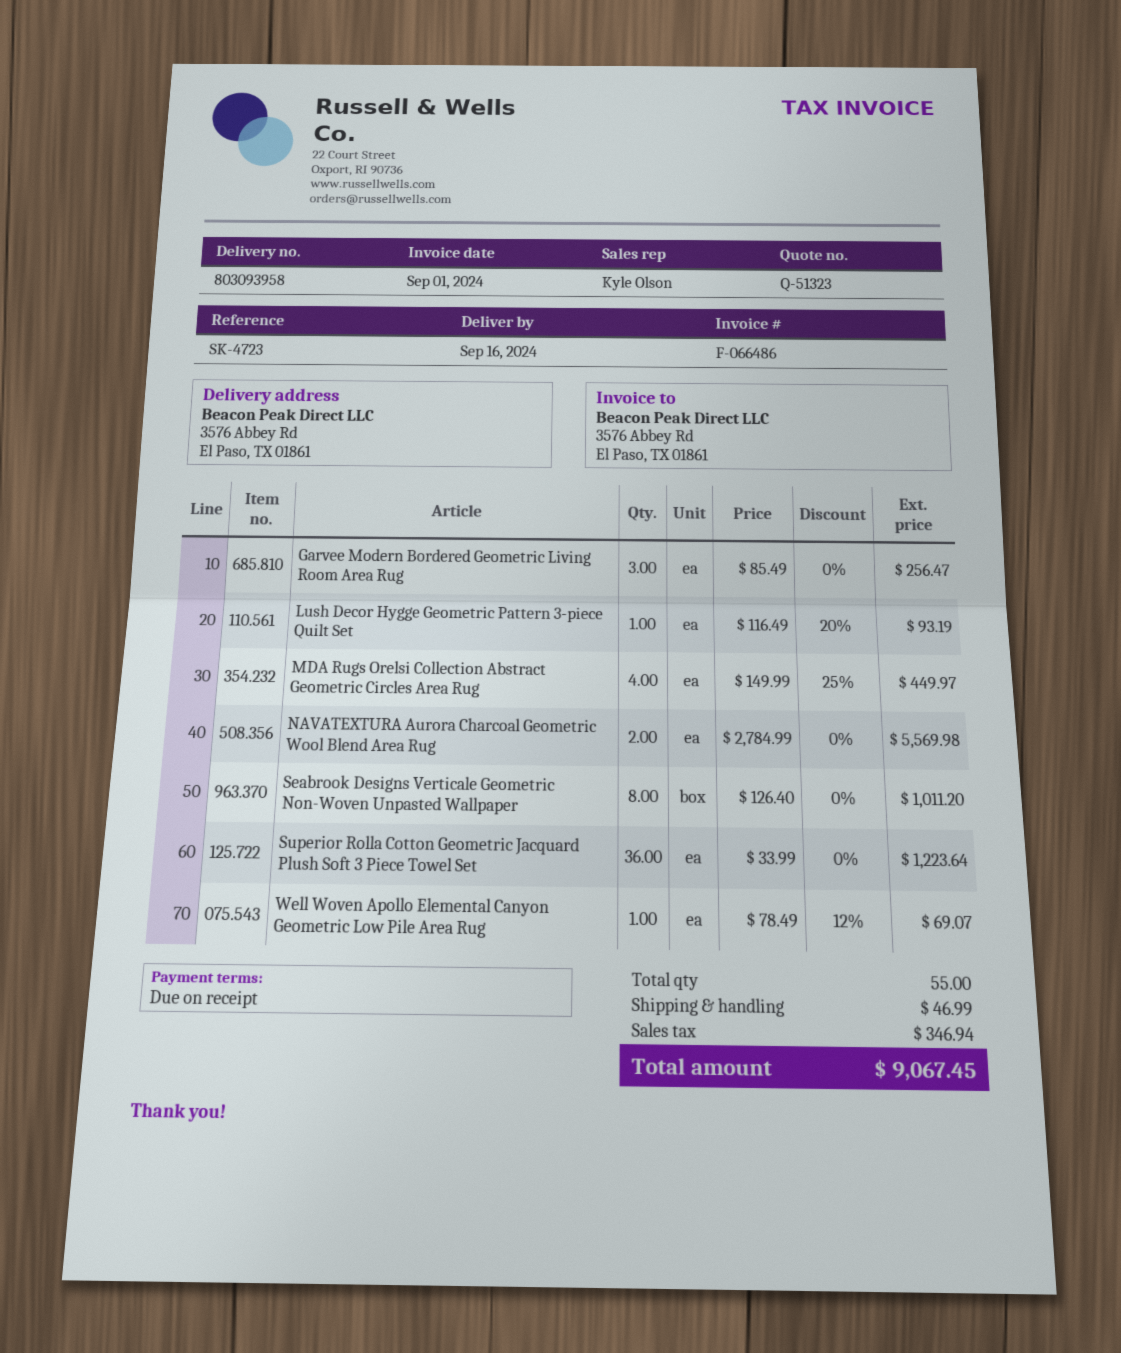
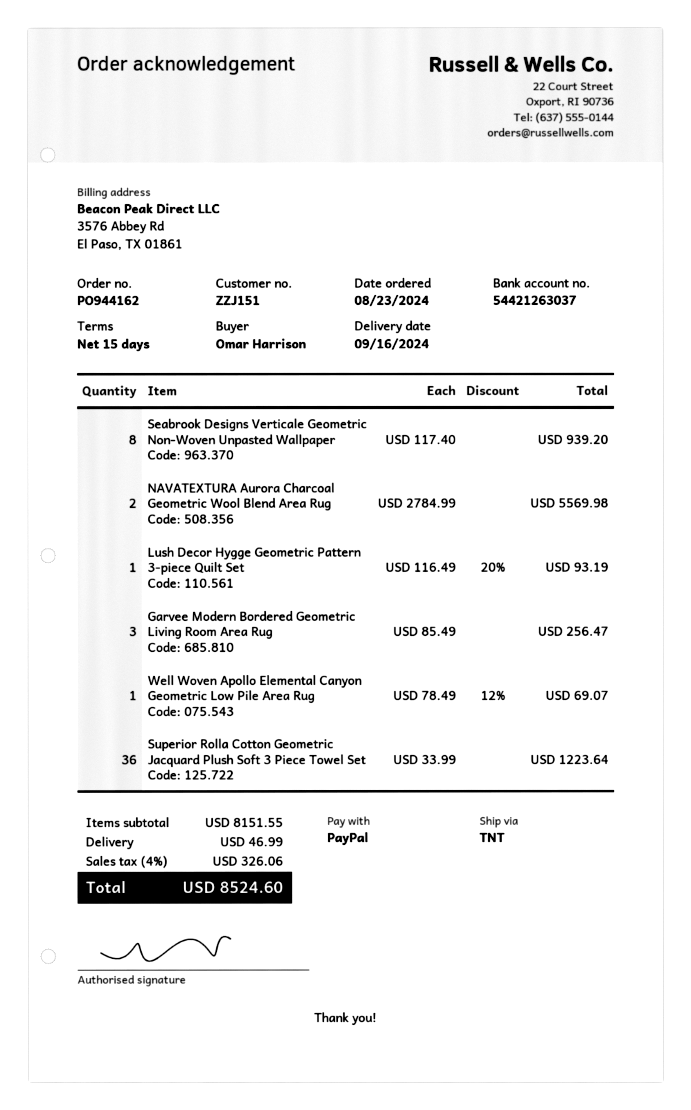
payment terms: on receipt -> 15 days
MDA Rugs Orelsi Collection Abstract Geometric Circles Area Rug: 4 x 149.99 - 25% = 449.97 -> none
Seabrook Designs Verticale Geometric Non-Woven Unpasted Wallpaper: 8 x 126.40 = 1011.20 -> 8 x 117.40 = 939.20
tax: 346.94 -> 326.06
total: 9067.45 -> 8524.60

